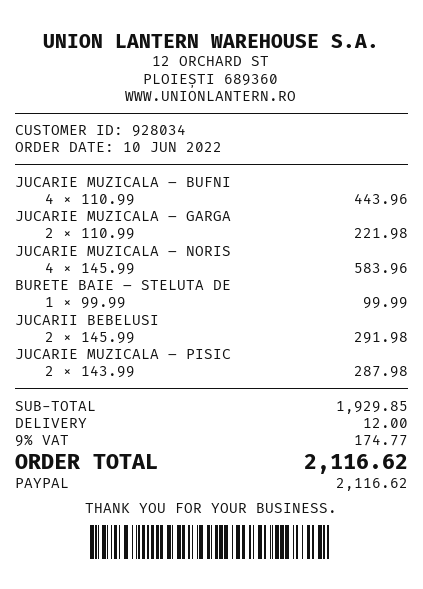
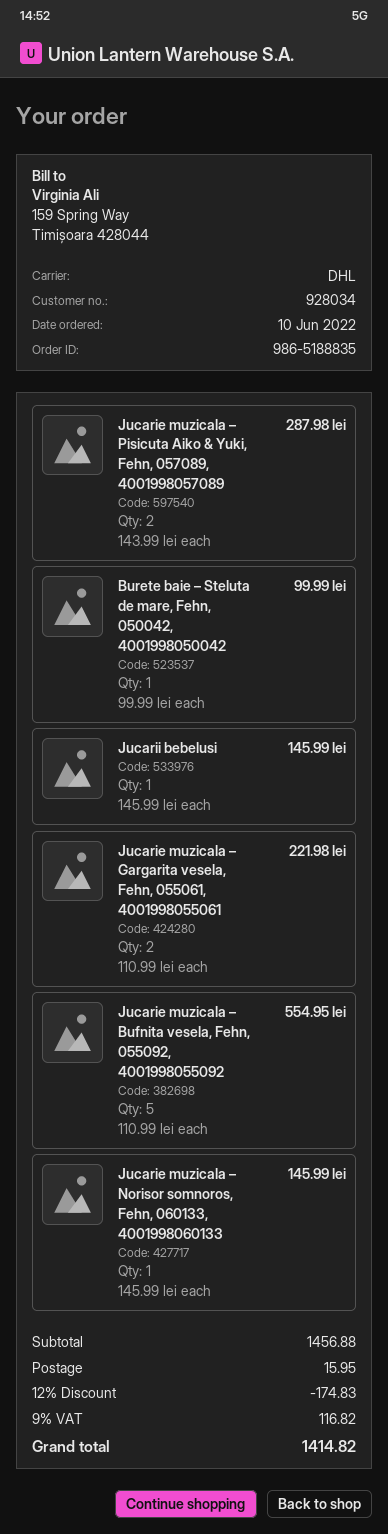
JUCARIE MUZICALA – BUFNI: 4 x 110.99 = 443.96 -> 5 x 110.99 = 554.95
JUCARIE MUZICALA – NORIS: 4 x 145.99 = 583.96 -> 1 x 145.99 = 145.99
JUCARII BEBELUSI: 2 x 145.99 = 291.98 -> 1 x 145.99 = 145.99
subtotal: 1929.85 -> 1456.88
discount: none -> 12% = 174.83
shipping: 12.00 -> 15.95
tax: 9% = 174.77 -> 9% = 116.82
total: 2116.62 -> 1414.82

